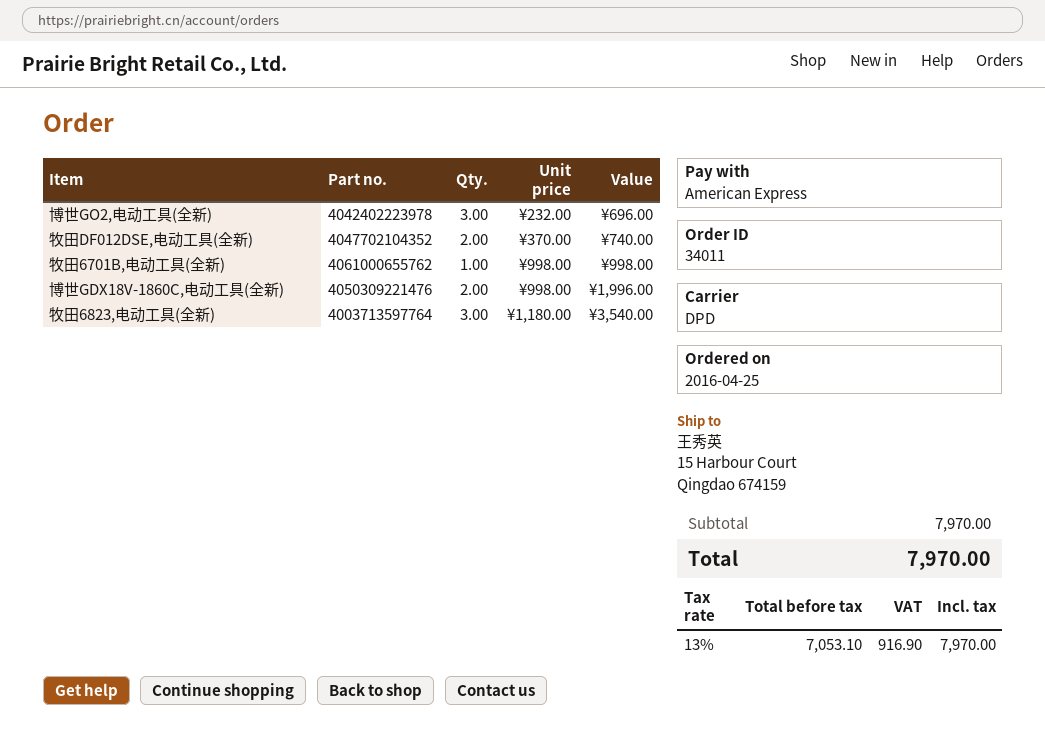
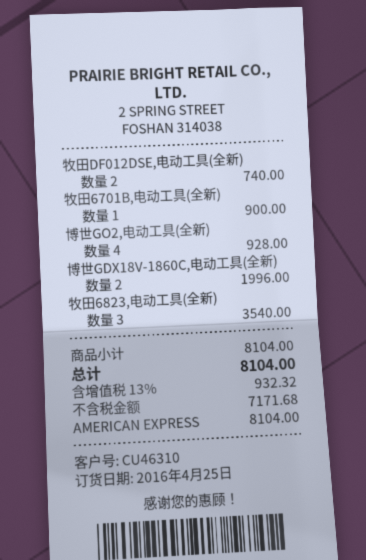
博世GO2,电动工具(全新): 3 for 696.00 -> 4 for 928.00
牧田6701B,电动工具(全新): 1 for 998.00 -> 1 for 900.00
subtotal: 7970.00 -> 8104.00
net: 7053.10 -> 7171.68
tax: 13% = 916.90 -> 13% = 932.32
total: 7970.00 -> 8104.00

